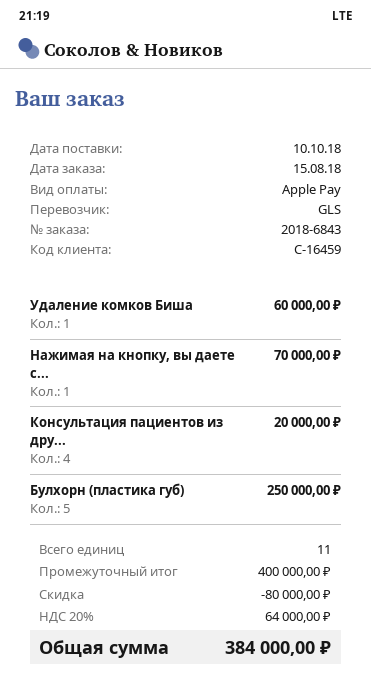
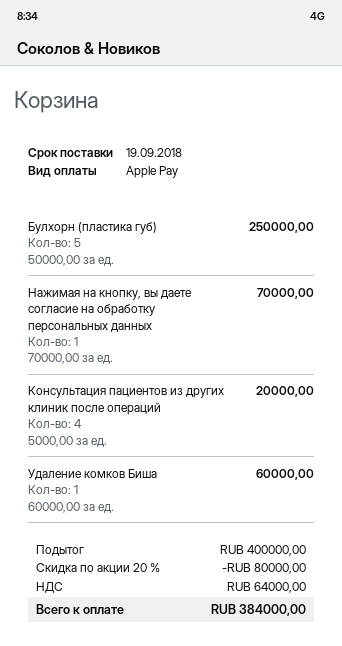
delivery date: 2018-10-10 -> 2018-09-19

